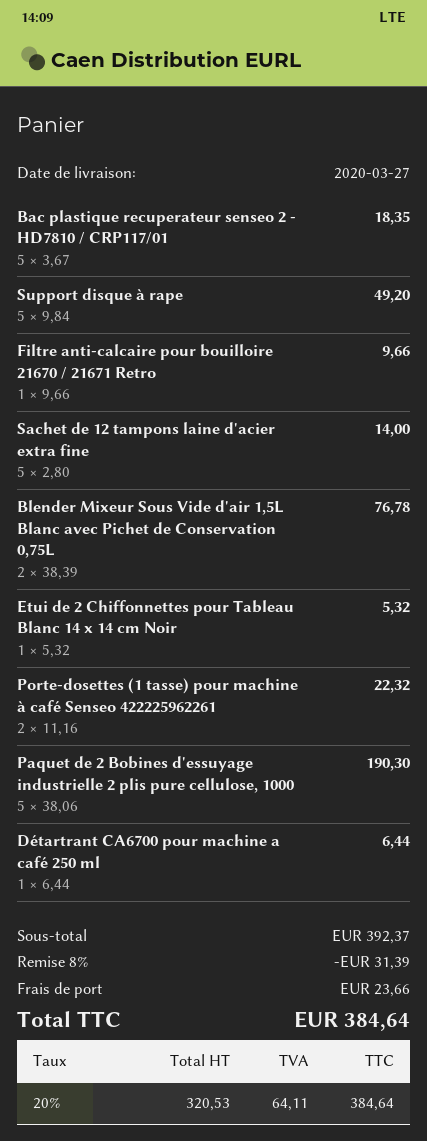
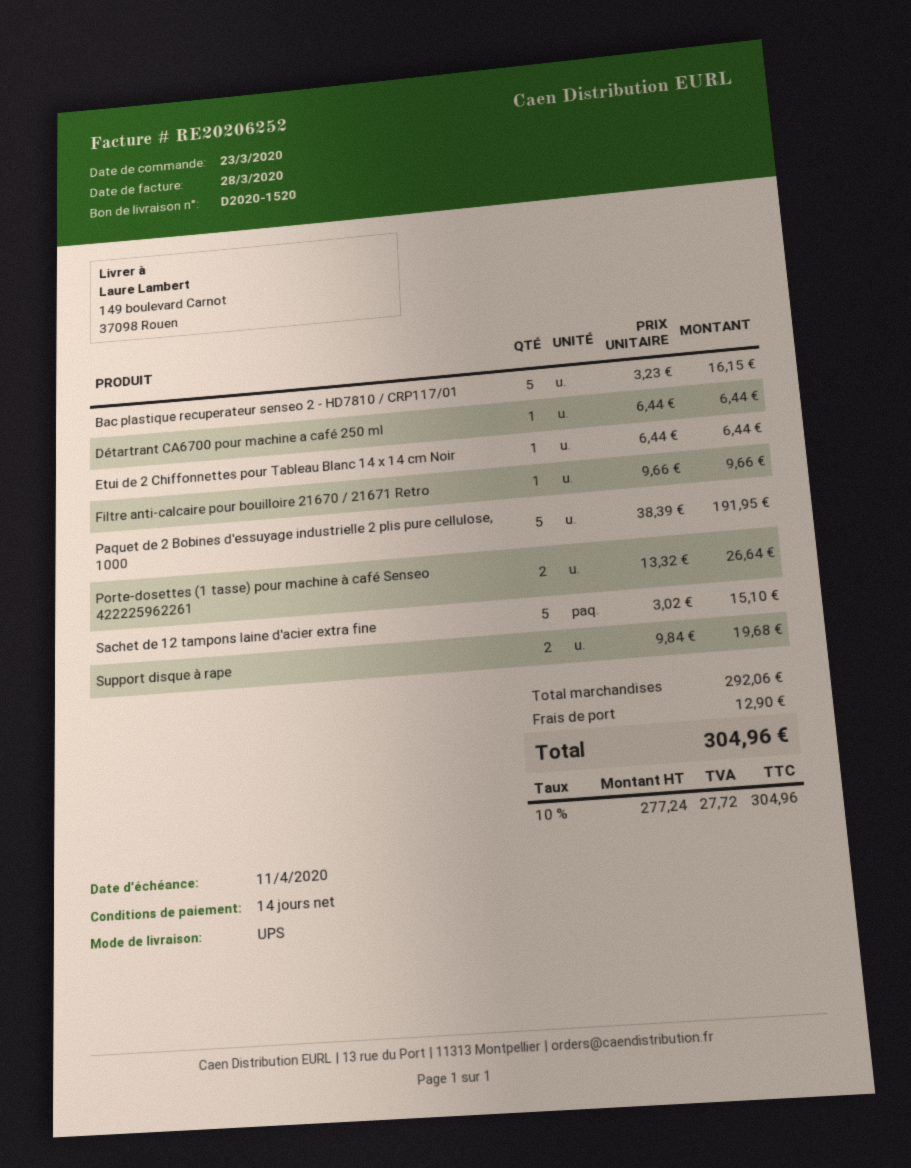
Bac plastique recuperateur senseo 2 - HD7810 / CRP117/01: 5 x 3.67 = 18.35 -> 5 x 3.23 = 16.15
Support disque à rape: 5 x 9.84 = 49.20 -> 2 x 9.84 = 19.68
Sachet de 12 tampons laine d'acier extra fine: 5 x 2.80 = 14.00 -> 5 x 3.02 = 15.10
Blender Mixeur Sous Vide d'air 1,5L Blanc avec Pichet de Conservation 0,75L: 2 x 38.39 = 76.78 -> none
Etui de 2 Chiffonnettes pour Tableau Blanc 14 x 14 cm Noir: 1 x 5.32 = 5.32 -> 1 x 6.44 = 6.44
Porte-dosettes (1 tasse) pour machine à café Senseo 422225962261: 2 x 11.16 = 22.32 -> 2 x 13.32 = 26.64
Paquet de 2 Bobines d'essuyage industrielle 2 plis pure cellulose, 1000: 5 x 38.06 = 190.30 -> 5 x 38.39 = 191.95
subtotal: 392.37 -> 292.06
discount: 8% = 31.39 -> none
shipping: 23.66 -> 12.90
net: 320.53 -> 277.24
tax: 20% = 64.11 -> 10% = 27.72
total: 384.64 -> 304.96

